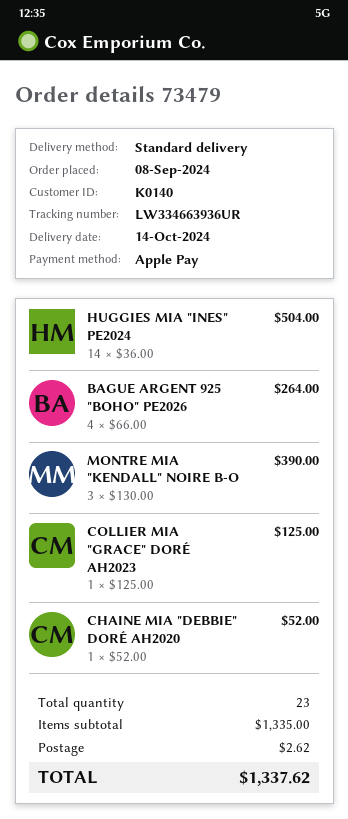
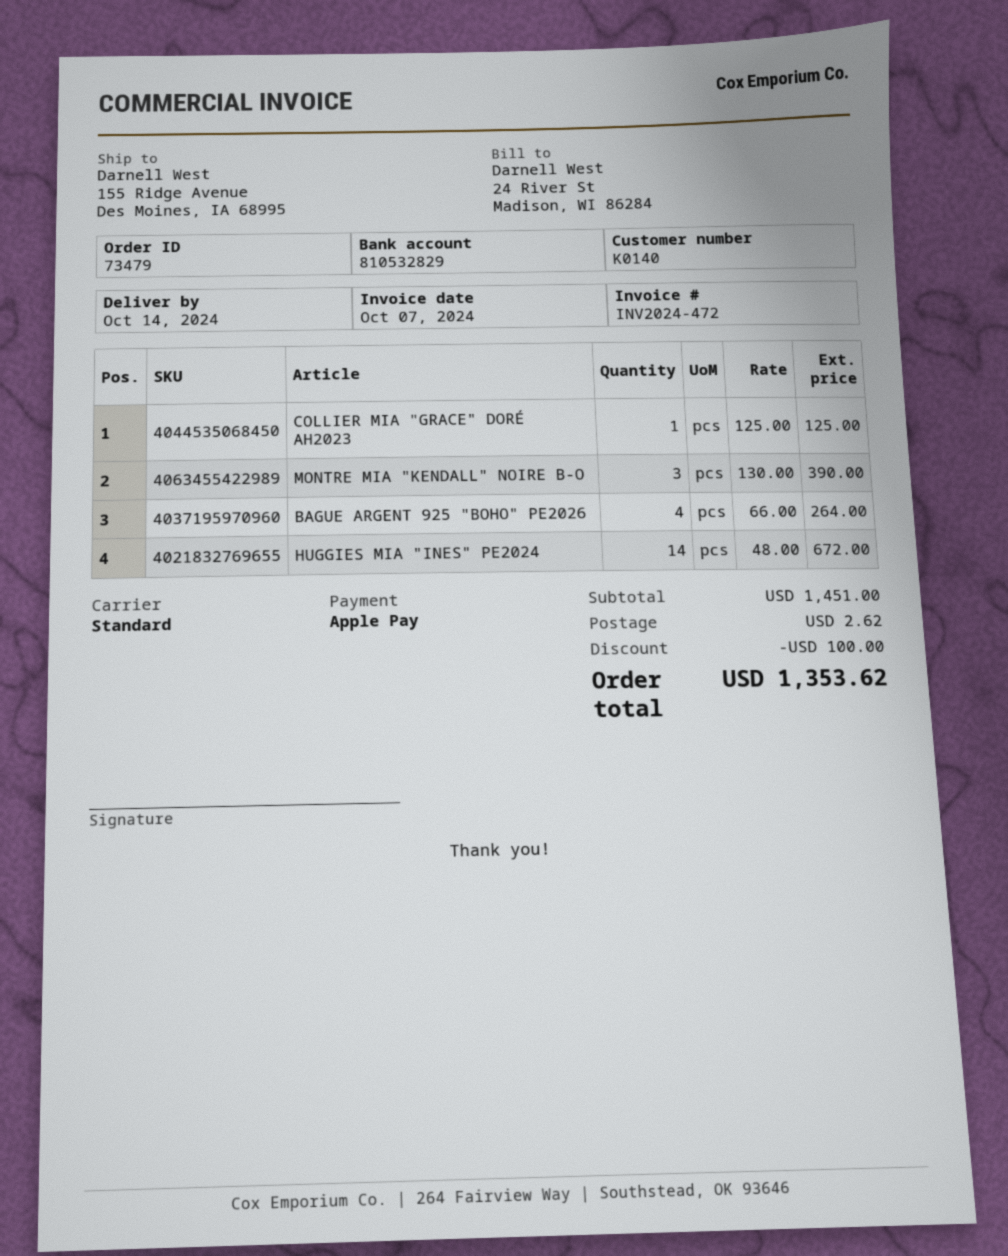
HUGGIES MIA "INES" PE2024: 14 x 36.00 = 504.00 -> 14 x 48.00 = 672.00
CHAINE MIA "DEBBIE" DORÉ AH2020: 1 x 52.00 = 52.00 -> none
subtotal: 1335.00 -> 1451.00
discount: none -> 100.00
total: 1337.62 -> 1353.62

